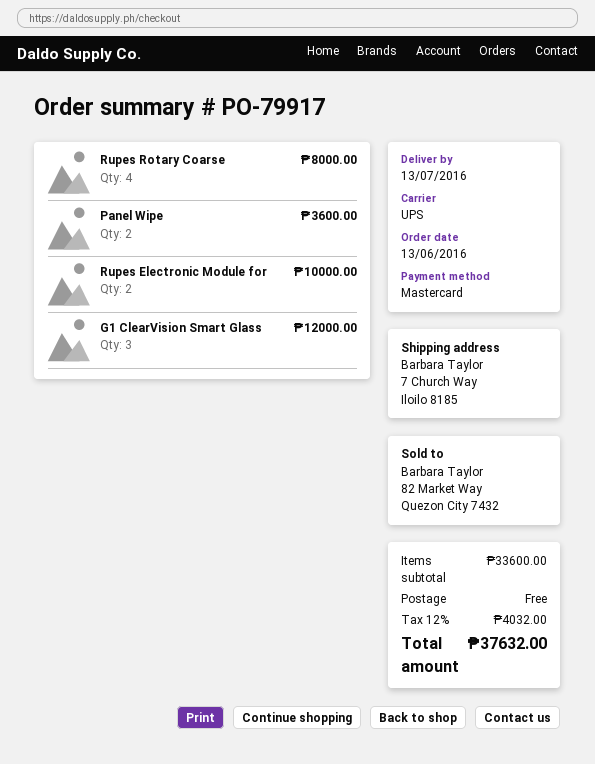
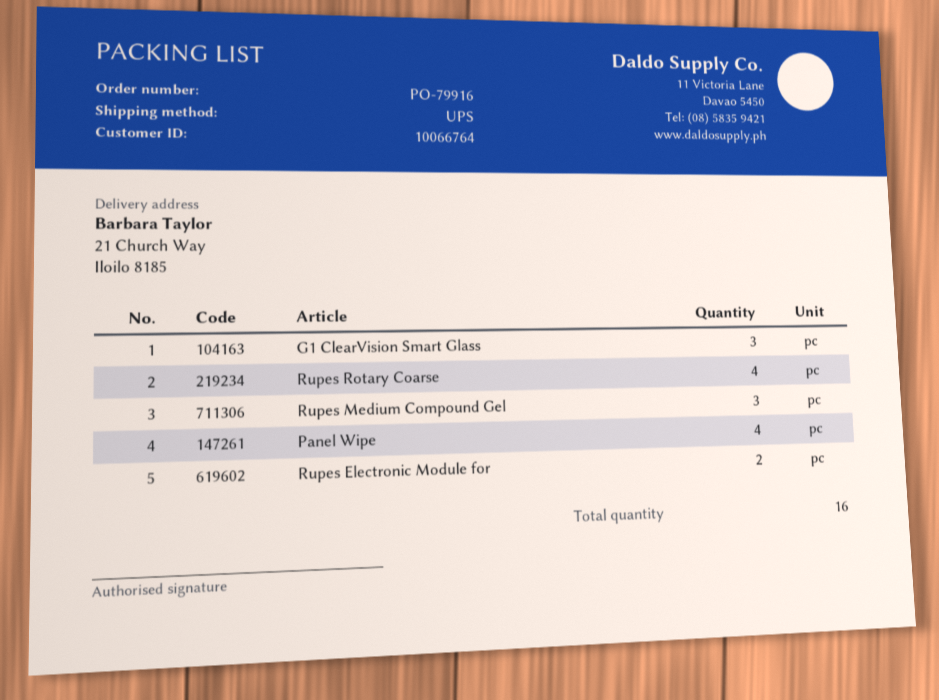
order number: PO-79917 -> PO-79916
ship to: 7 Church Way, Iloilo 8185 -> 21 Church Way, Iloilo 8185
Panel Wipe: 2 -> 4
Rupes Medium Compound Gel: none -> 3

